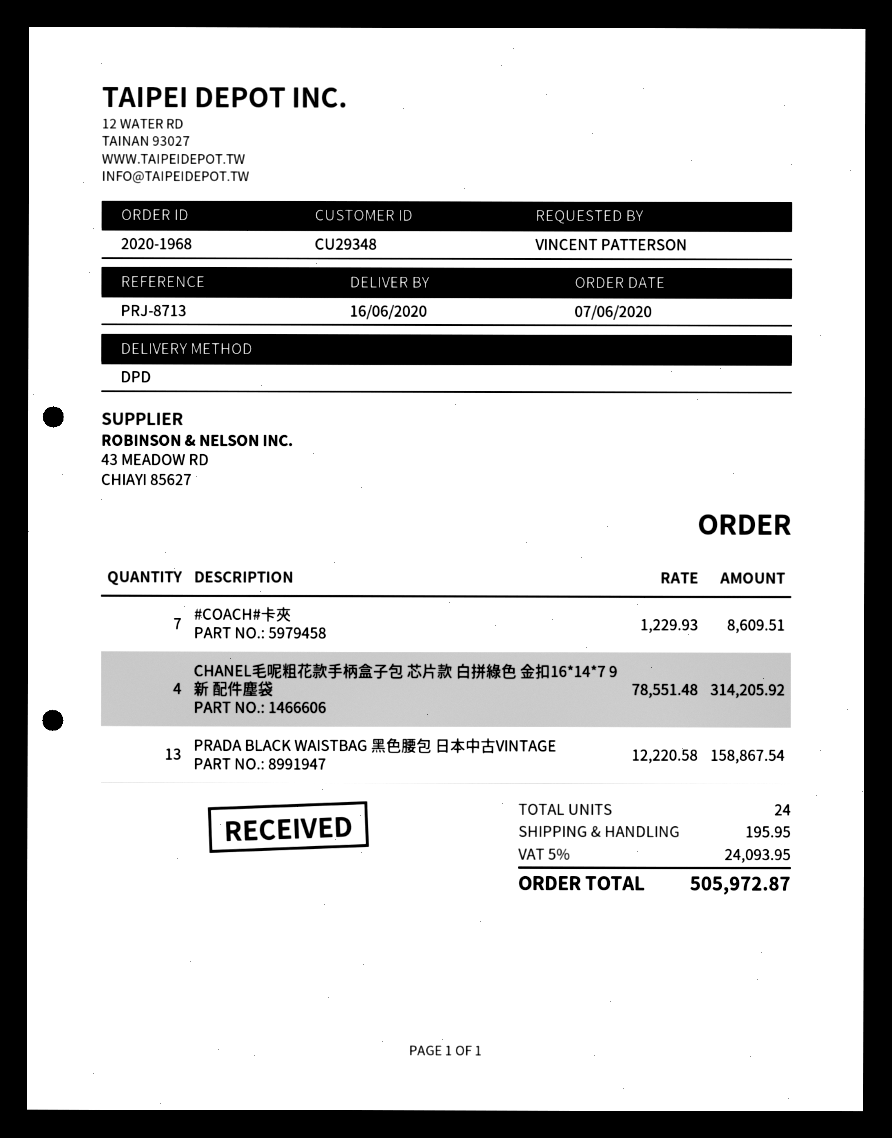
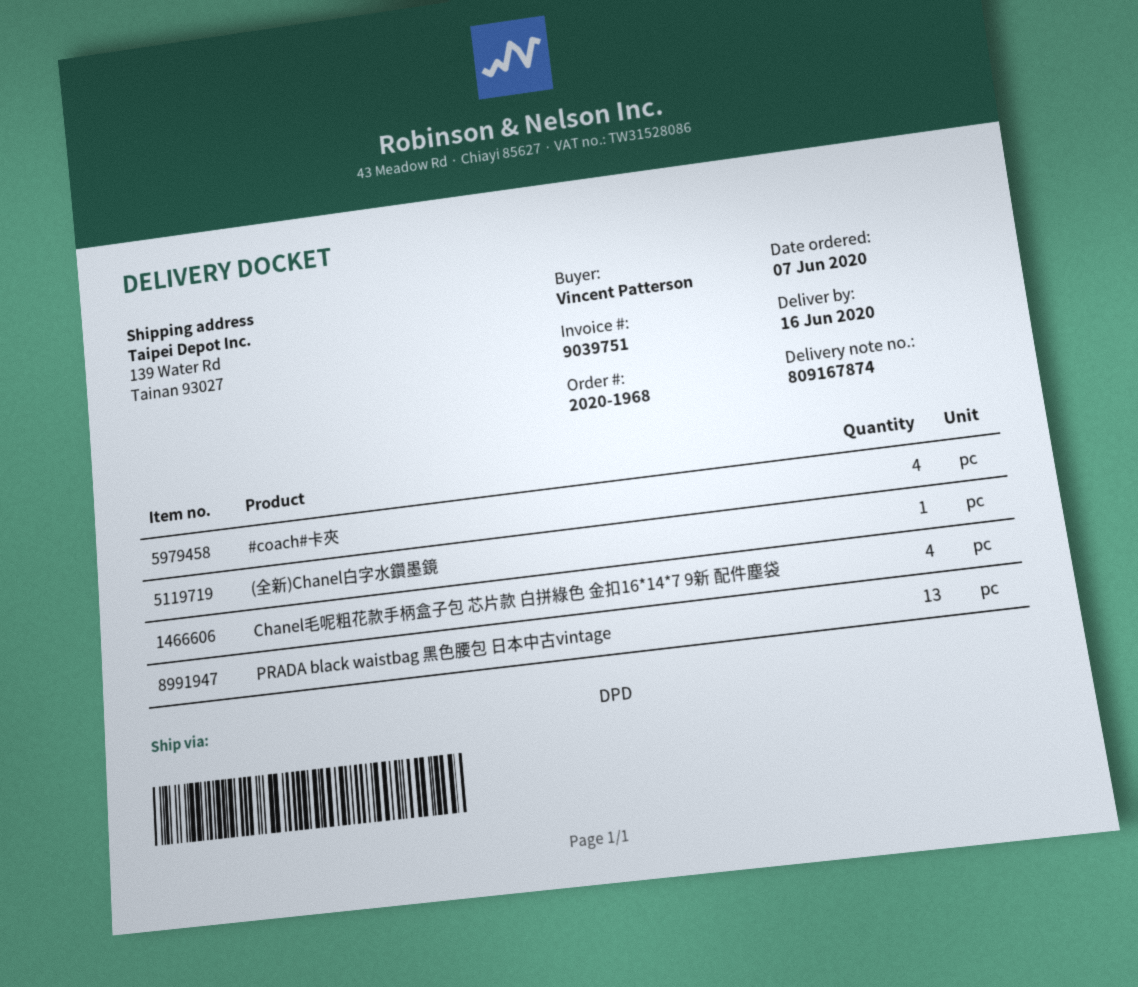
#COACH#卡夾: 7 -> 4
(全新)Chanel白字水鑽墨鏡: none -> 1

